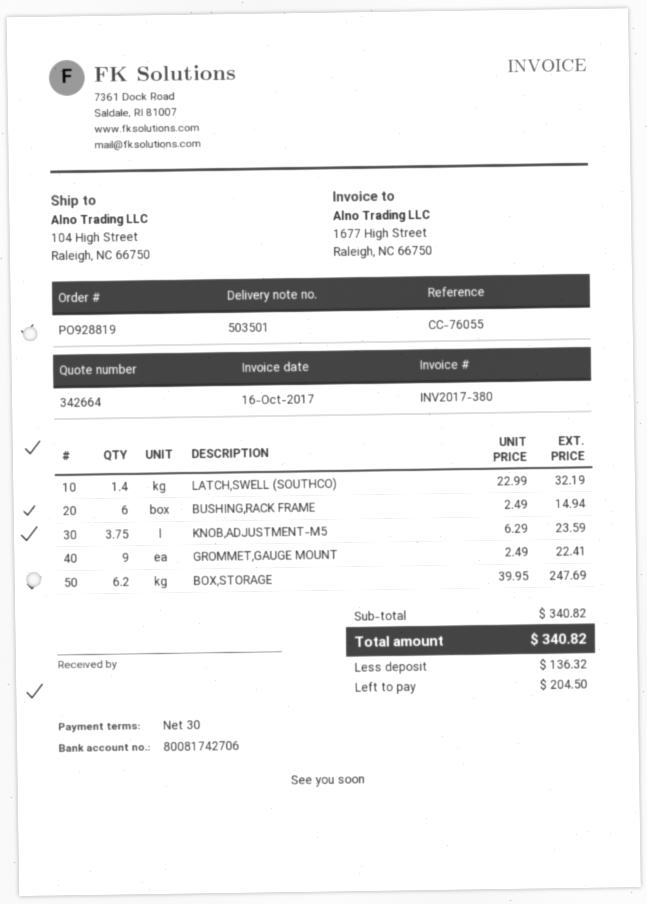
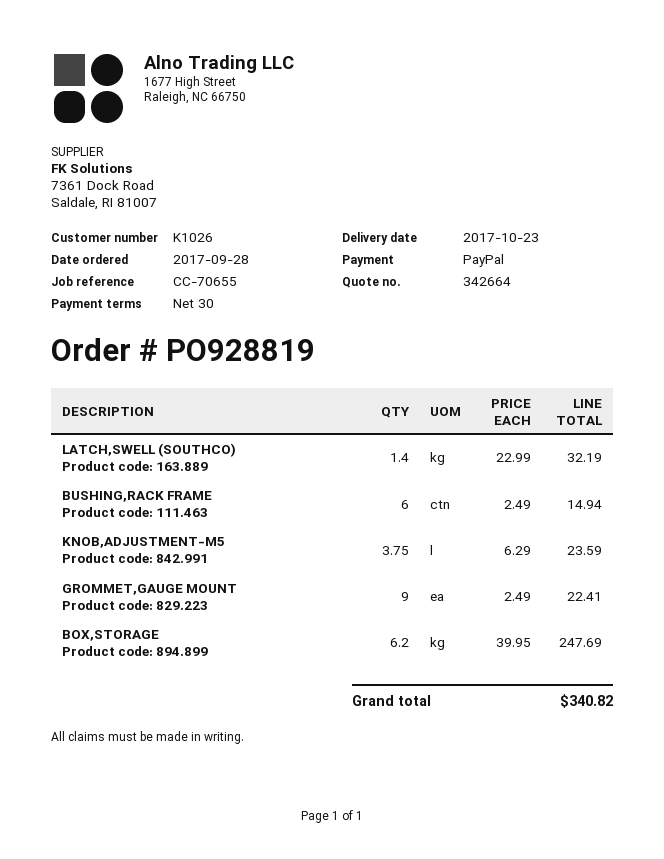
reference: CC-76055 -> CC-70655

